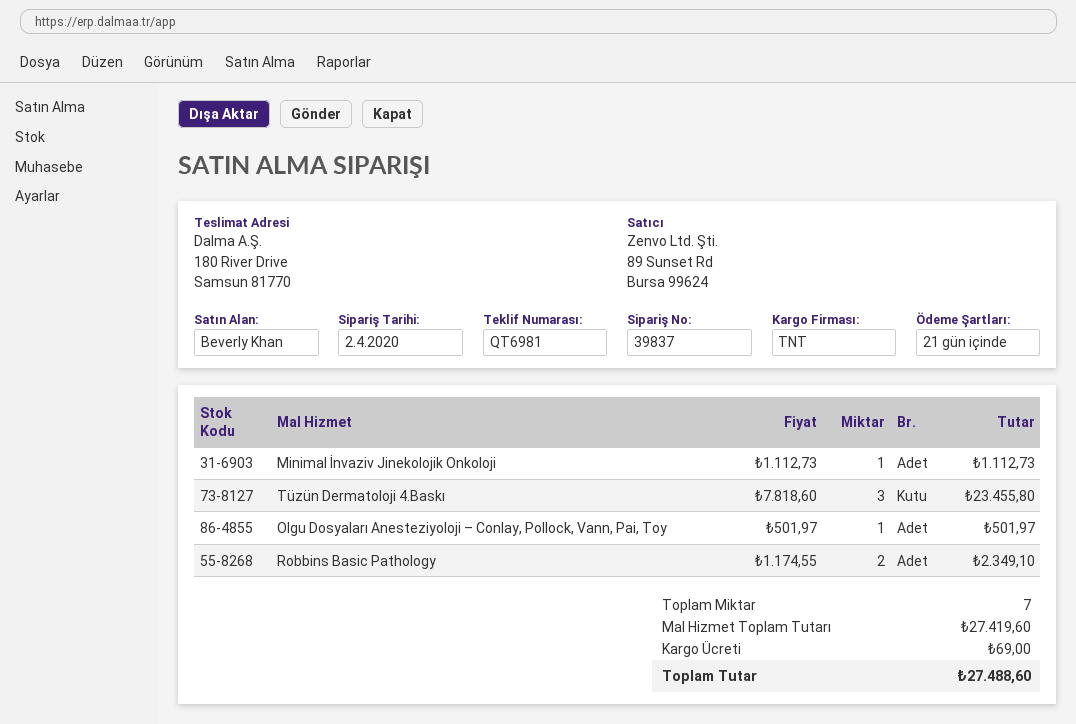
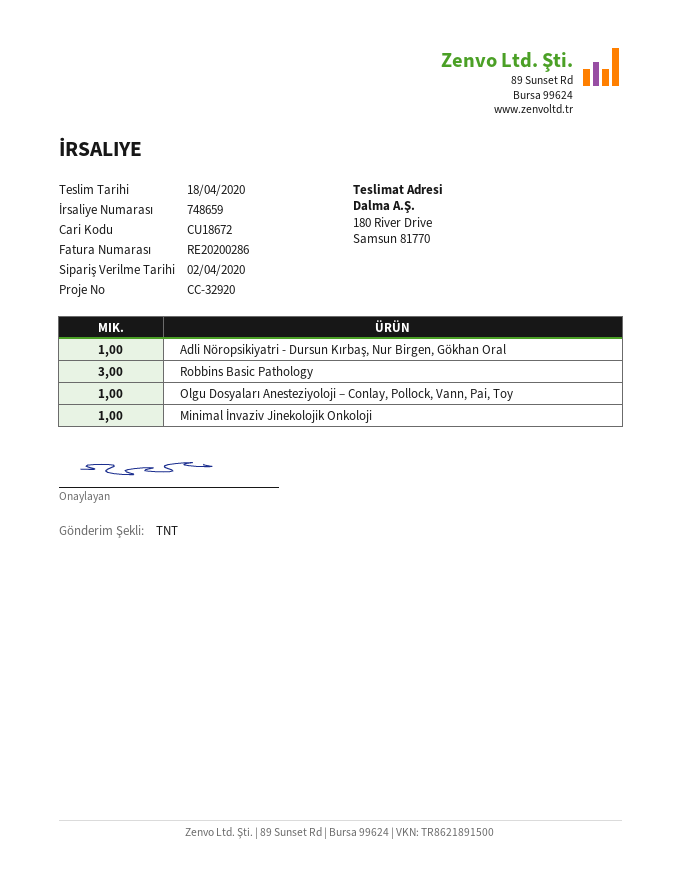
Tüzün Dermatoloji 4.Baskı: 3 -> none
Robbins Basic Pathology: 2 -> 3
Adli Nöropsikiyatri - Dursun Kırbaş, Nur Birgen, Gökhan Oral: none -> 1

